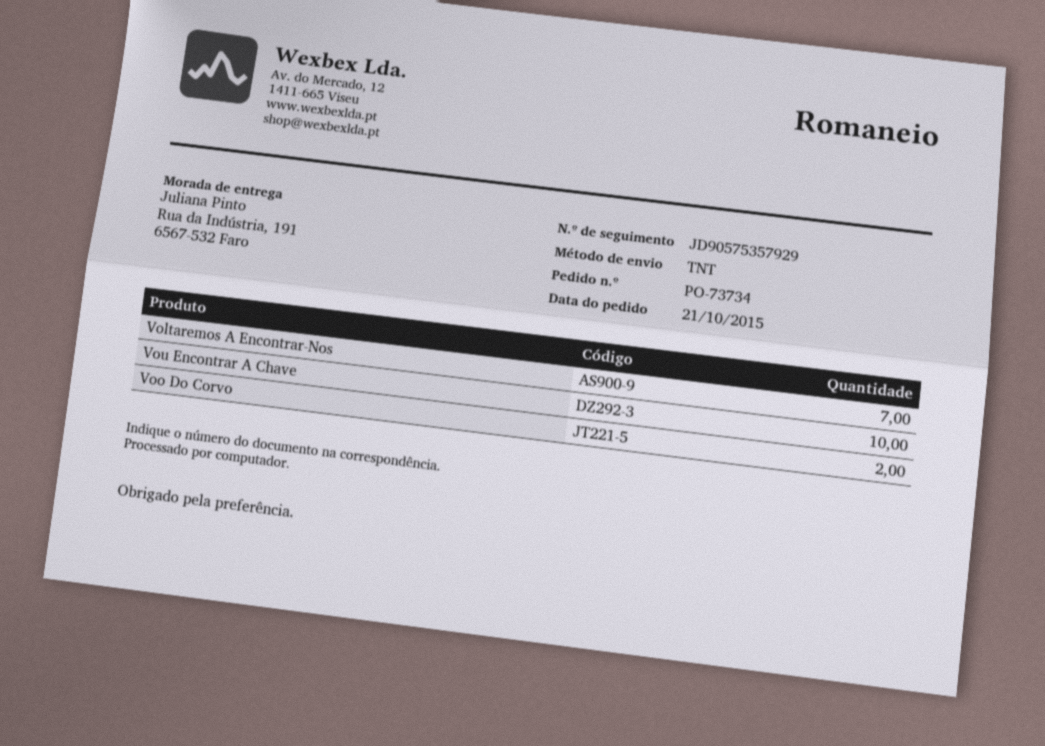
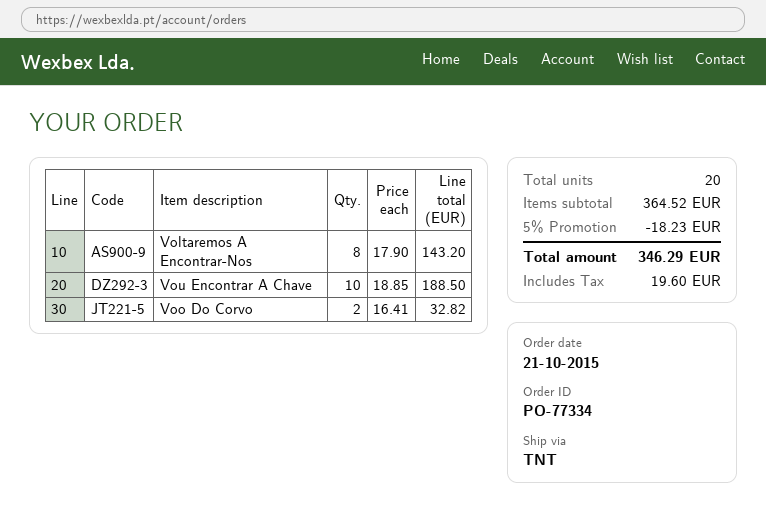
order number: PO-73734 -> PO-77334
Voltaremos A Encontrar-Nos: 7 -> 8

